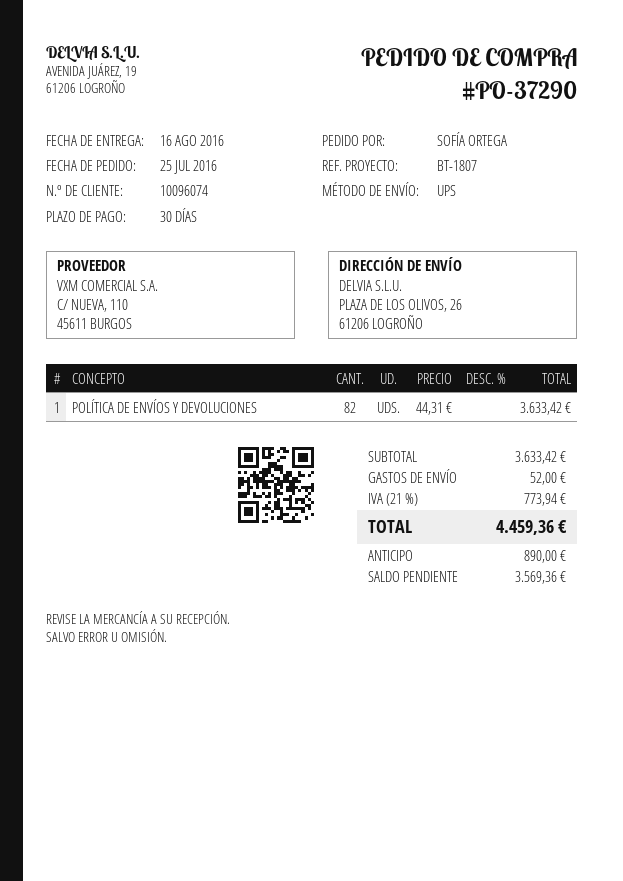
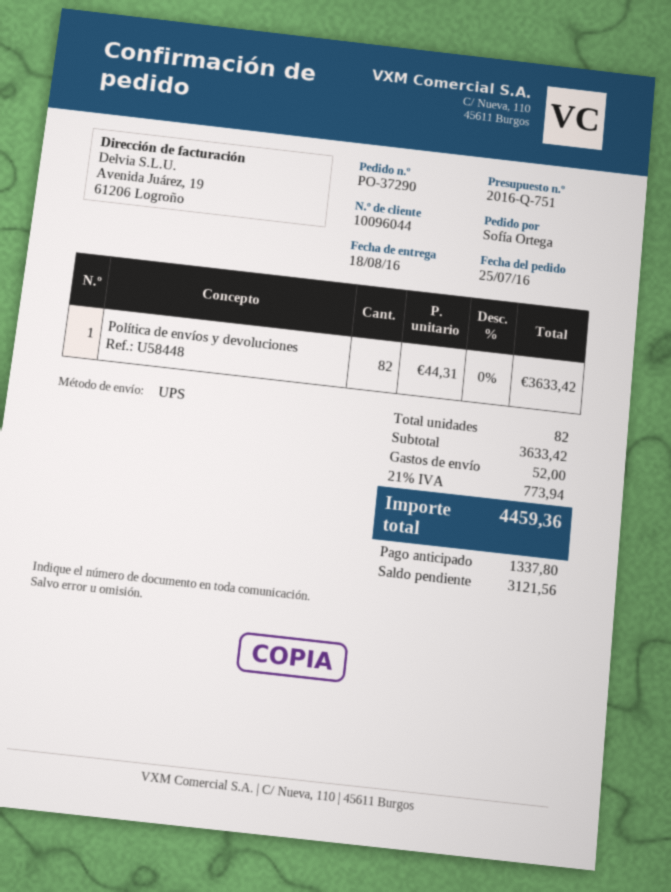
delivery date: 2016-08-16 -> 2016-08-18
customer number: 10096074 -> 10096044
deposit: 890.00 -> 1337.80
balance: 3569.36 -> 3121.56

